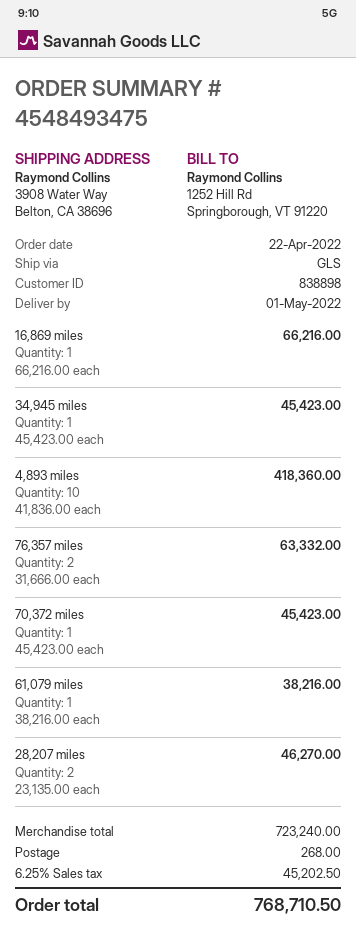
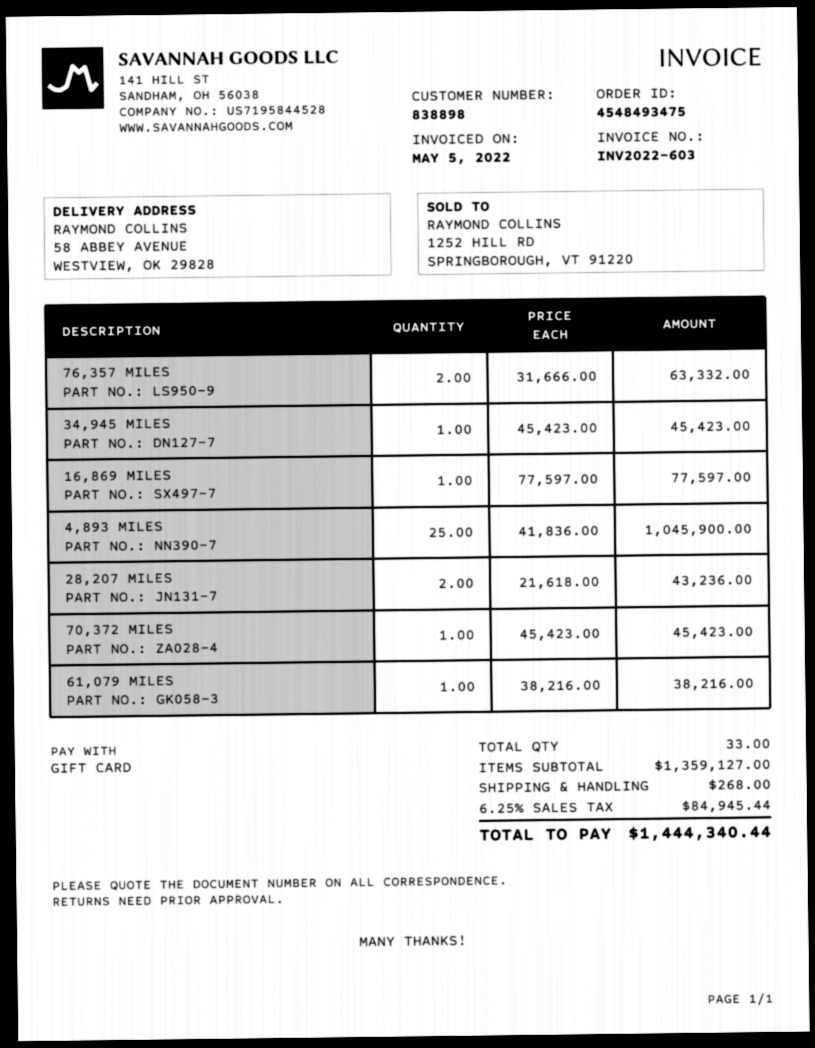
ship to: 3908 Water Way, Belton, CA 38696 -> 58 ABBEY AVENUE, WESTVIEW, OK 29828
16,869 miles: 1 x 66216.00 = 66216.00 -> 1 x 77597.00 = 77597.00
4,893 miles: 10 x 41836.00 = 418360.00 -> 25 x 41836.00 = 1045900.00
28,207 miles: 2 x 23135.00 = 46270.00 -> 2 x 21618.00 = 43236.00
subtotal: 723240.00 -> 1359127.00
tax: 6.25% = 45202.50 -> 6.25% = 84945.44
total: 768710.50 -> 1444340.44

